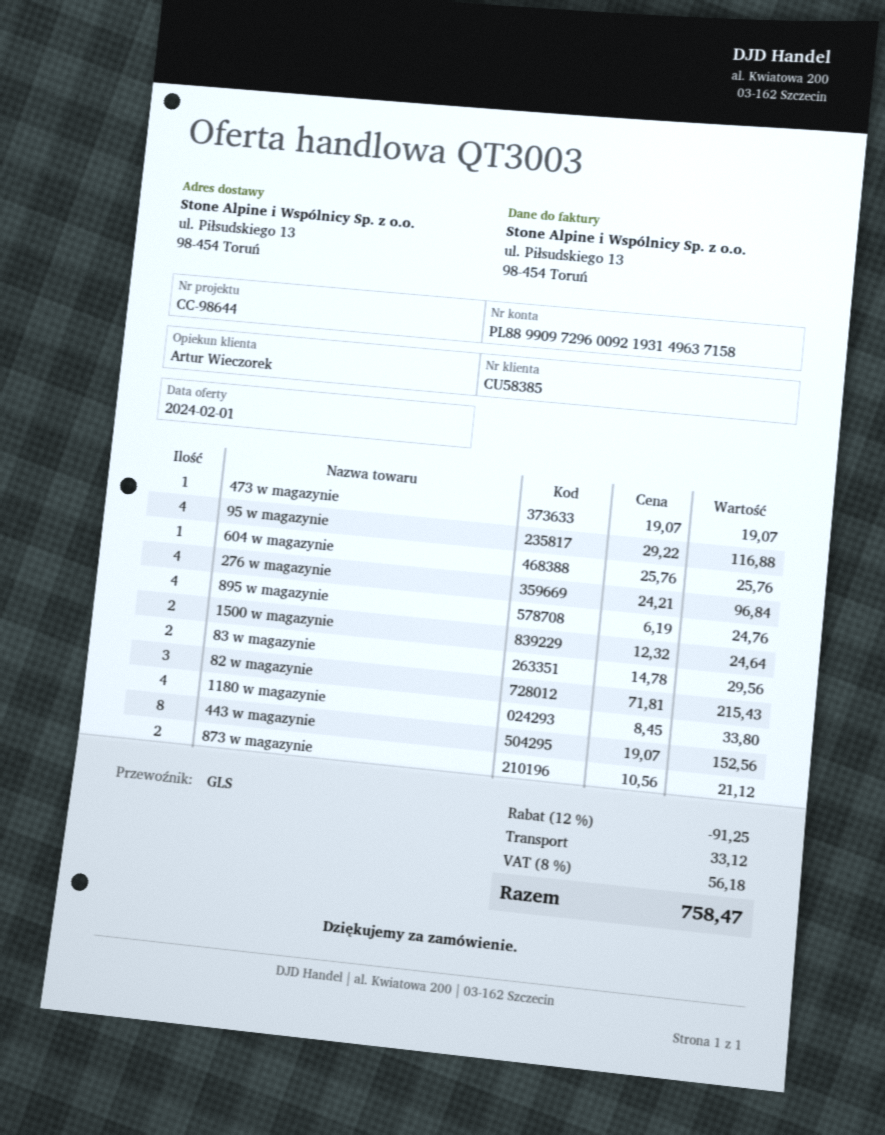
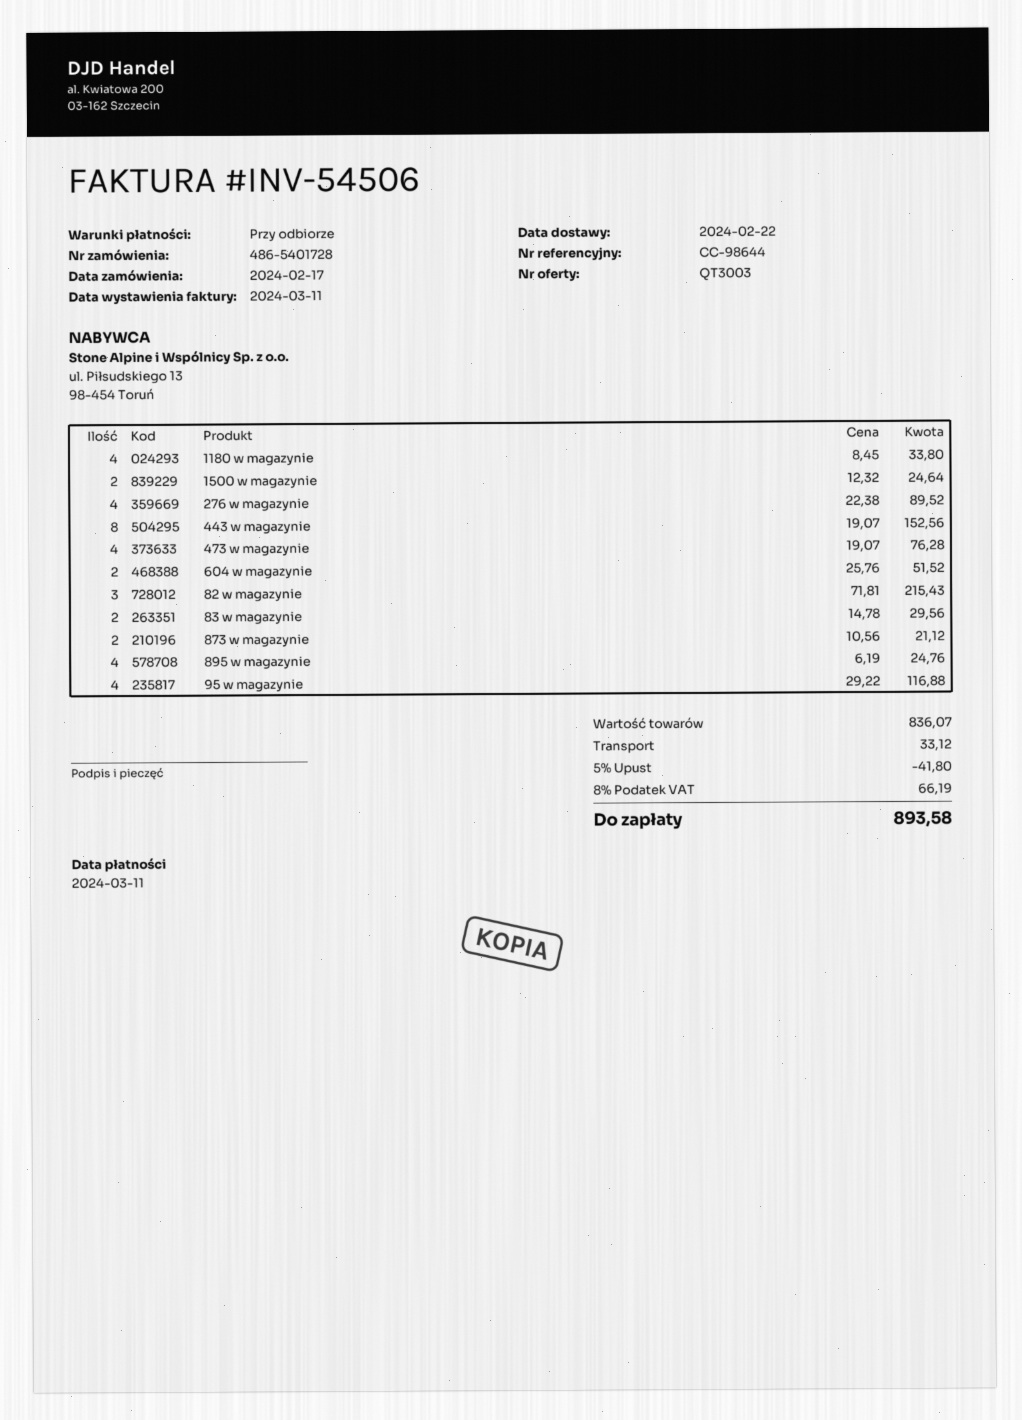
473 w magazynie: 1 x 19.07 = 19.07 -> 4 x 19.07 = 76.28
604 w magazynie: 1 x 25.76 = 25.76 -> 2 x 25.76 = 51.52
276 w magazynie: 4 x 24.21 = 96.84 -> 4 x 22.38 = 89.52
discount: 12% = 91.25 -> 5% = 41.80
tax: 8% = 56.18 -> 8% = 66.19
total: 758.47 -> 893.58

